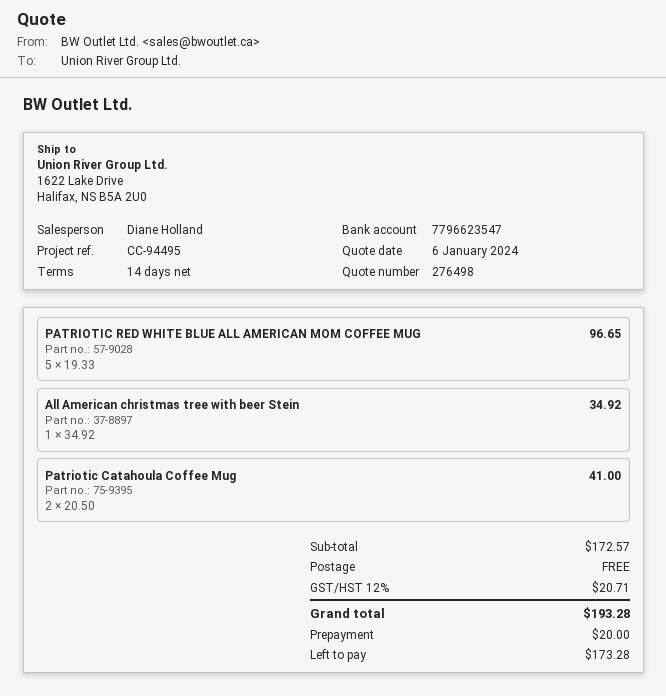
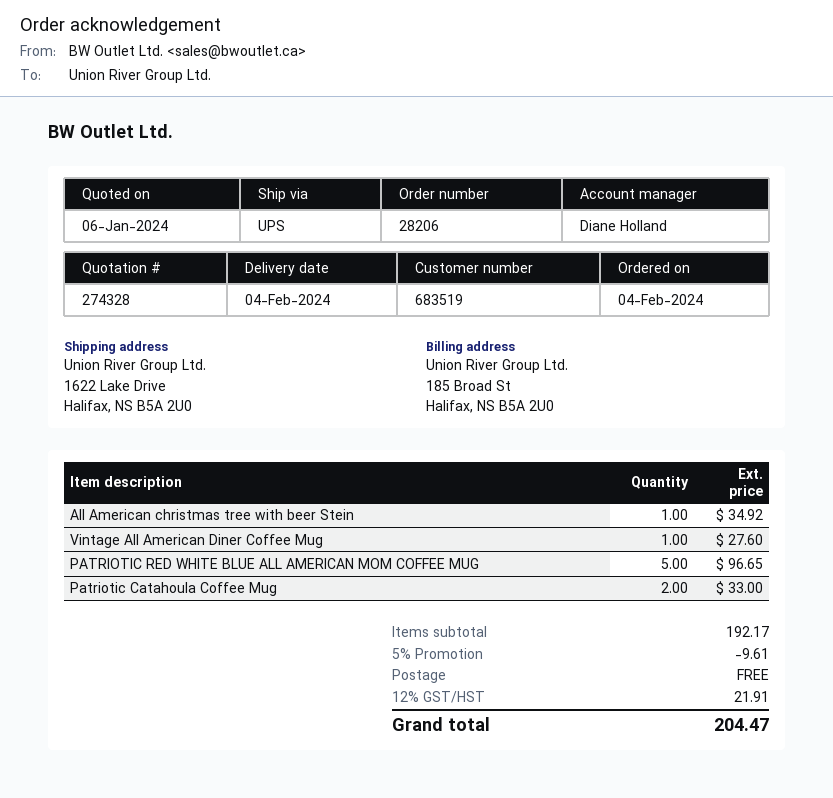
quote number: 276498 -> 274328
Patriotic Catahoula Coffee Mug: 2 for 41.00 -> 2 for 33.00
Vintage All American Diner Coffee Mug: none -> 1 for 27.60
subtotal: 172.57 -> 192.17
discount: none -> 5% = 9.61
tax: 12% = 20.71 -> 12% = 21.91
total: 193.28 -> 204.47

